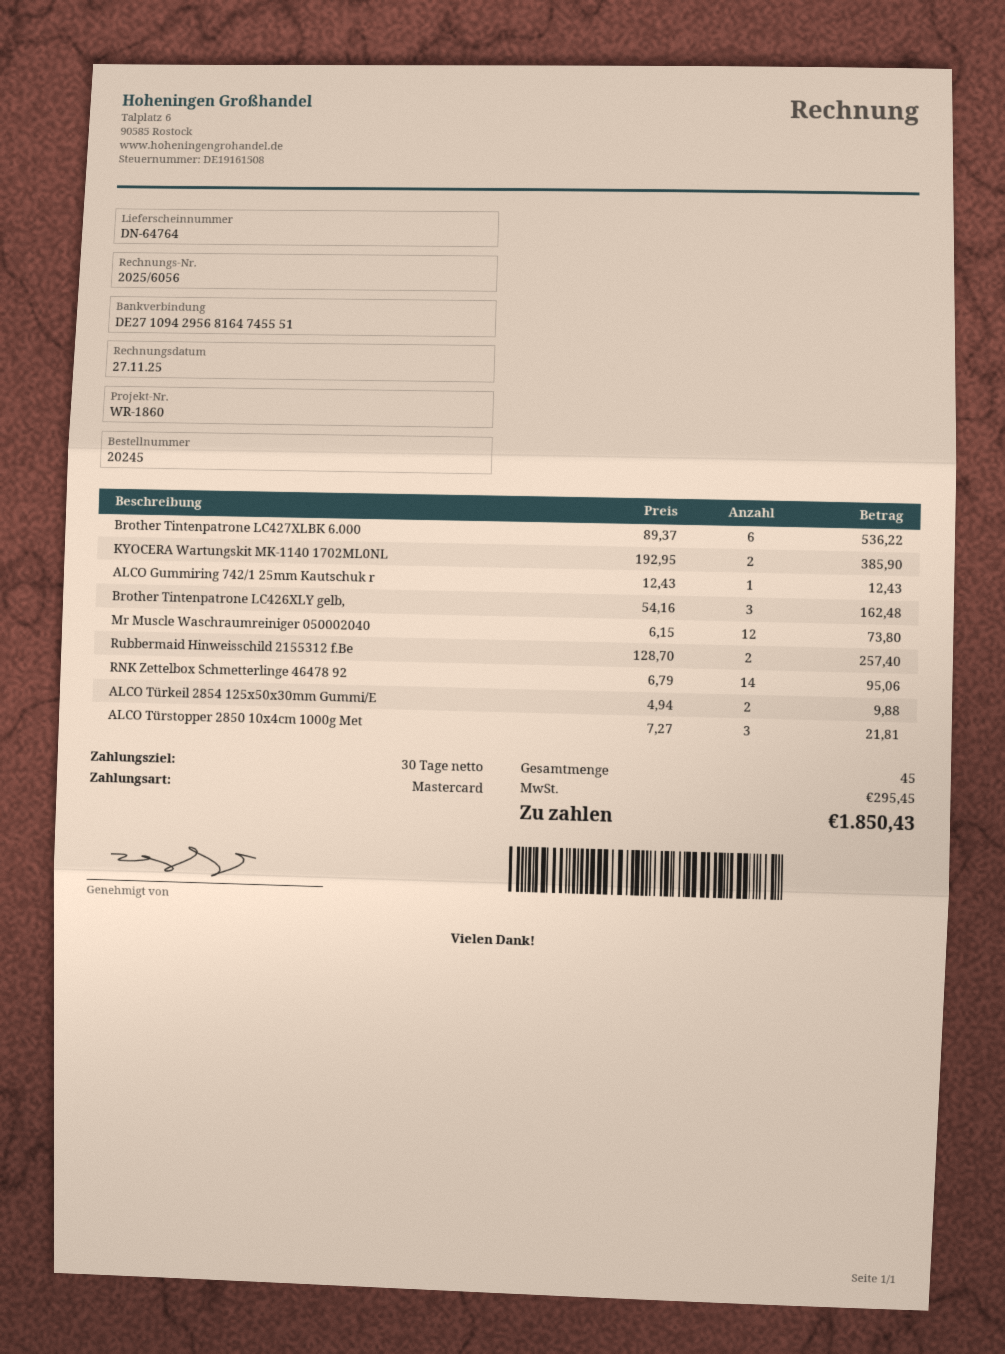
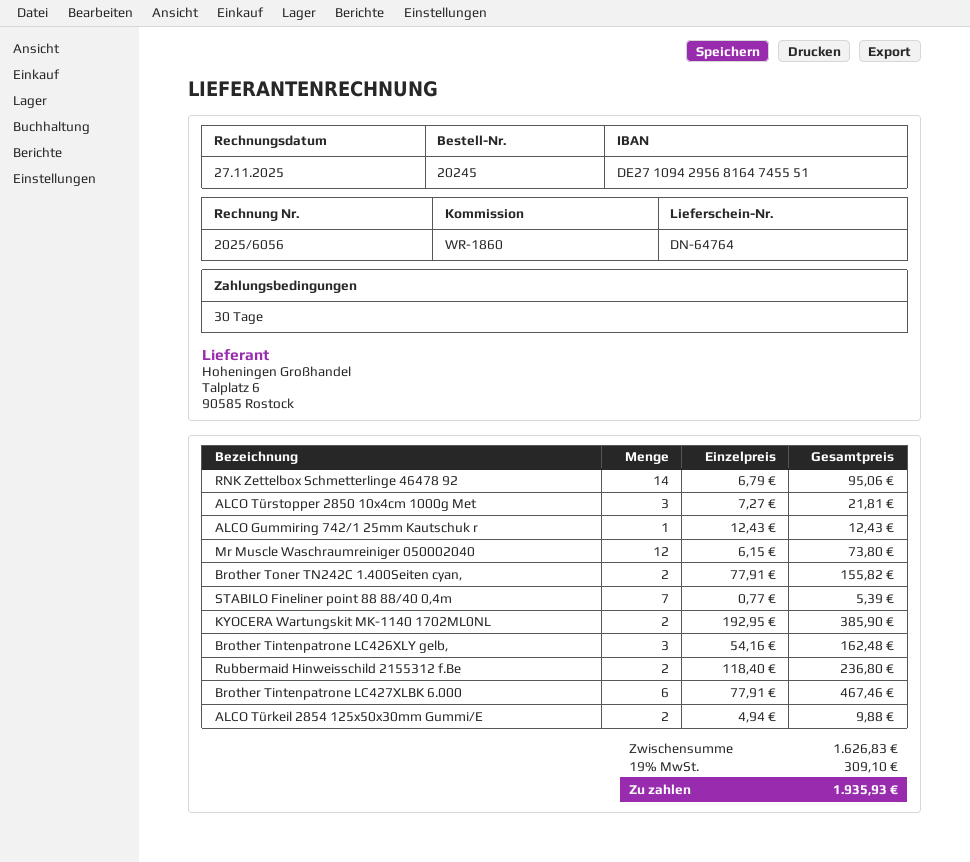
Brother Tintenpatrone LC427XLBK 6.000: 6 x 89.37 = 536.22 -> 6 x 77.91 = 467.46
Rubbermaid Hinweisschild 2155312 f.Be: 2 x 128.70 = 257.40 -> 2 x 118.40 = 236.80
Brother Toner TN242C 1.400Seiten cyan,: none -> 2 x 77.91 = 155.82
STABILO Fineliner point 88 88/40 0,4m: none -> 7 x 0.77 = 5.39
tax: 295.45 -> 309.10
total: 1850.43 -> 1935.93

